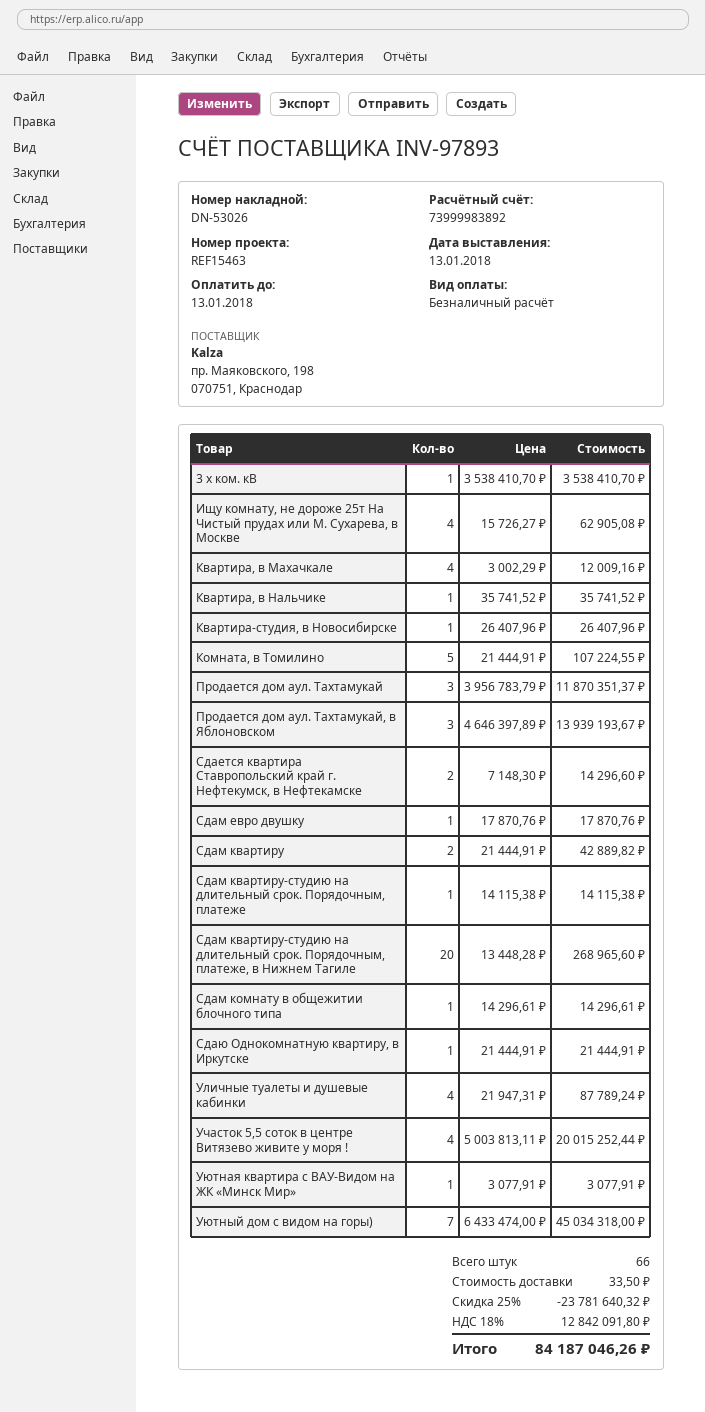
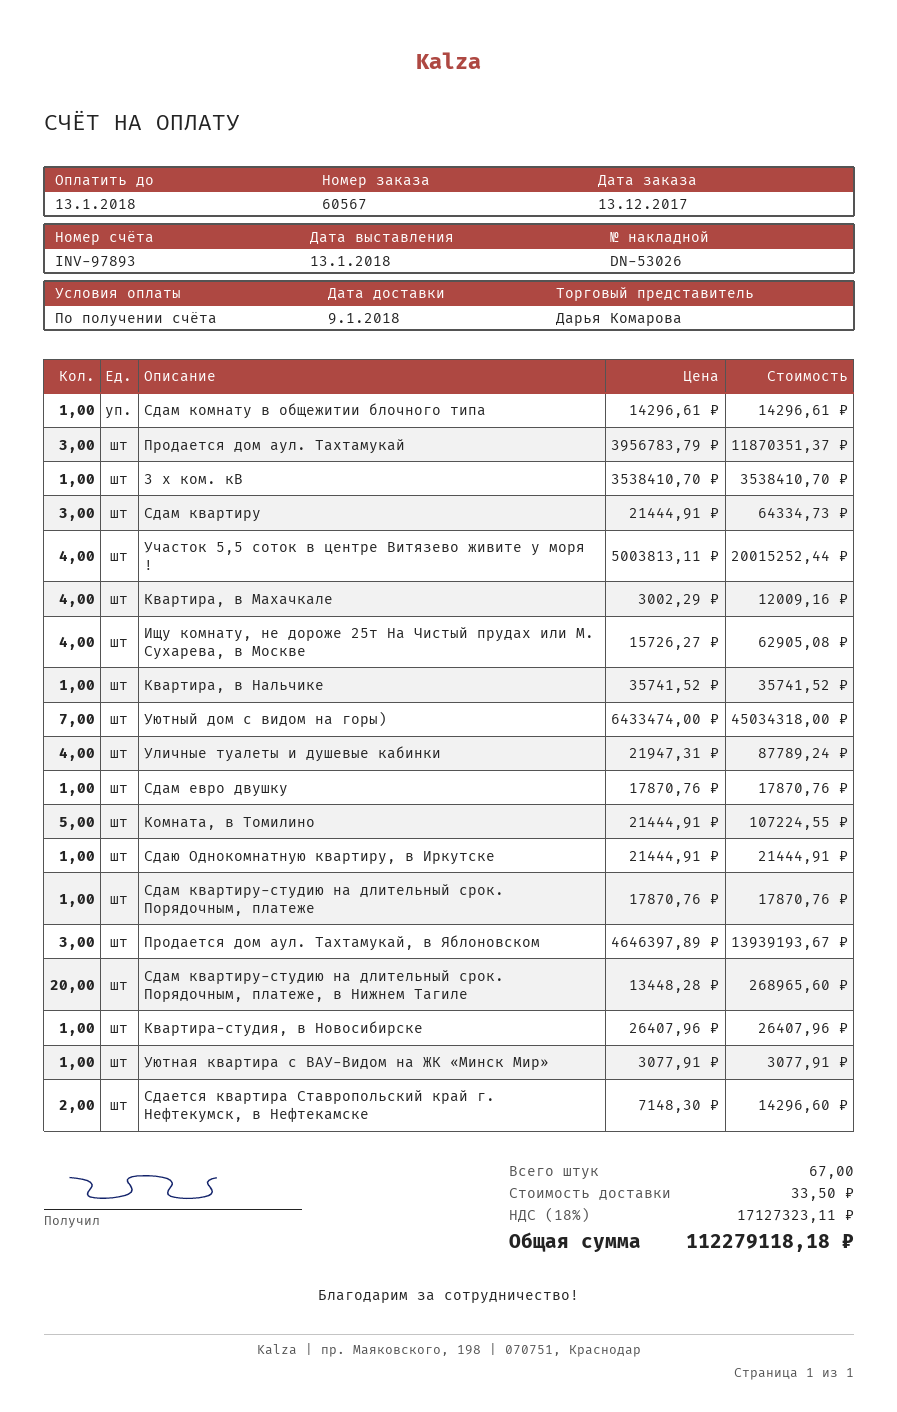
Сдам квартиру: 2 x 21444.91 = 42889.82 -> 3 x 21444.91 = 64334.73
Сдам квартиру-студию на длительный срок. Порядочным, платеже: 1 x 14115.38 = 14115.38 -> 1 x 17870.76 = 17870.76
total quantity: 66 -> 67
discount: 25% = 23781640.32 -> none
tax: 18% = 12842091.80 -> 18% = 17127323.11
total: 84187046.26 -> 112279118.18

